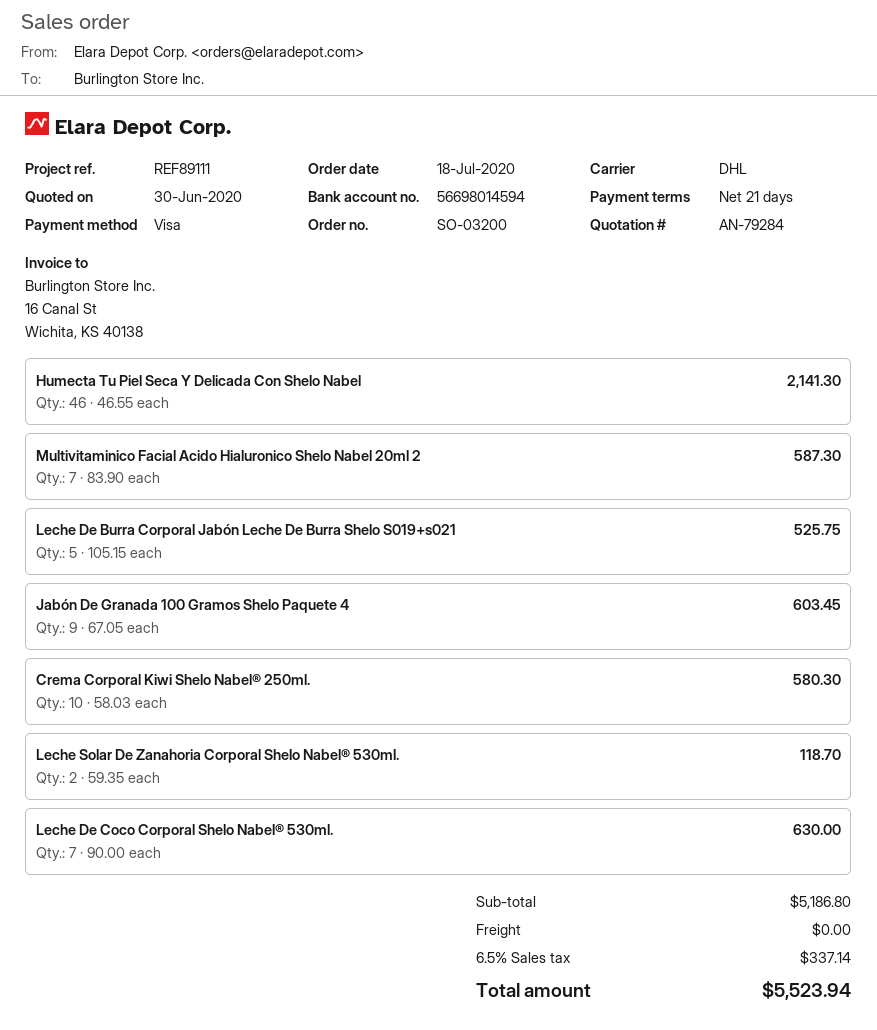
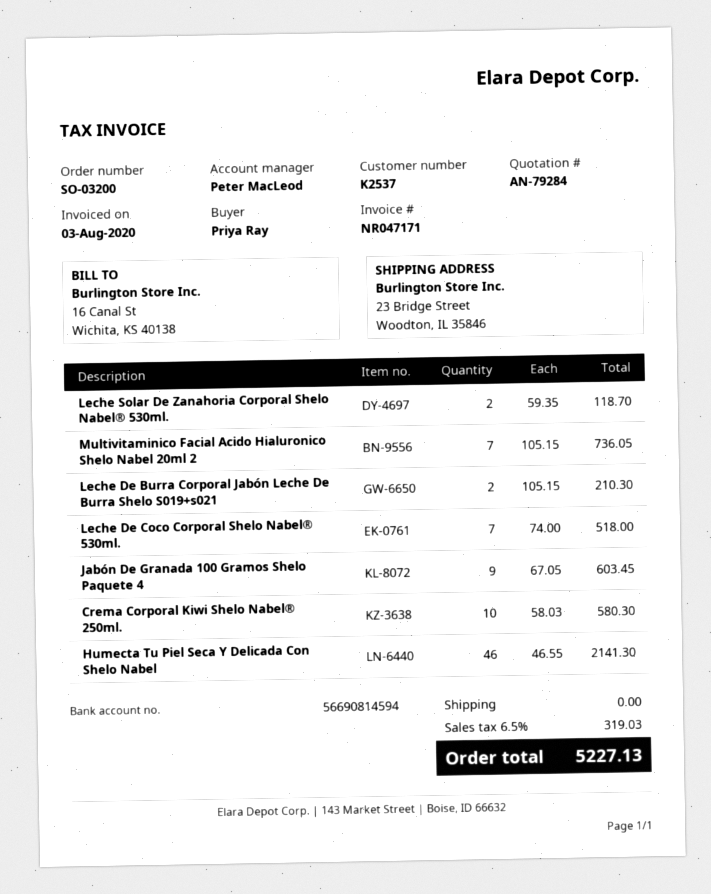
bank account: 56698014594 -> 56690814594
Multivitaminico Facial Acido Hialuronico Shelo Nabel 20ml 2: 7 x 83.90 = 587.30 -> 7 x 105.15 = 736.05
Leche De Burra Corporal Jabón Leche De Burra Shelo S019+s021: 5 x 105.15 = 525.75 -> 2 x 105.15 = 210.30
Leche De Coco Corporal Shelo Nabel® 530ml.: 7 x 90.00 = 630.00 -> 7 x 74.00 = 518.00
tax: 6.5% = 337.14 -> 6.5% = 319.03
total: 5523.94 -> 5227.13

